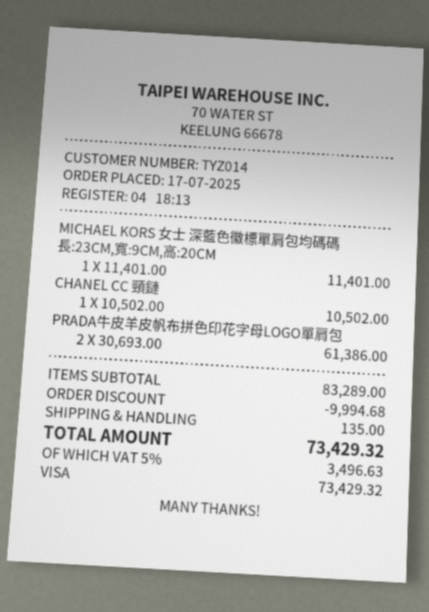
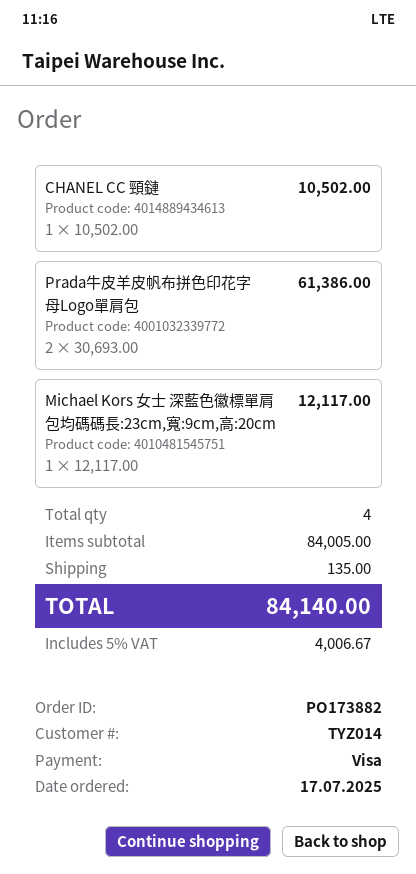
MICHAEL KORS 女士 深藍色徽標單肩包均碼碼長:23CM,寬:9CM,高:20CM: 1 x 11401.00 = 11401.00 -> 1 x 12117.00 = 12117.00
subtotal: 83289.00 -> 84005.00
discount: 9994.68 -> none
tax: 5% = 3496.63 -> 5% = 4006.67
total: 73429.32 -> 84140.00

